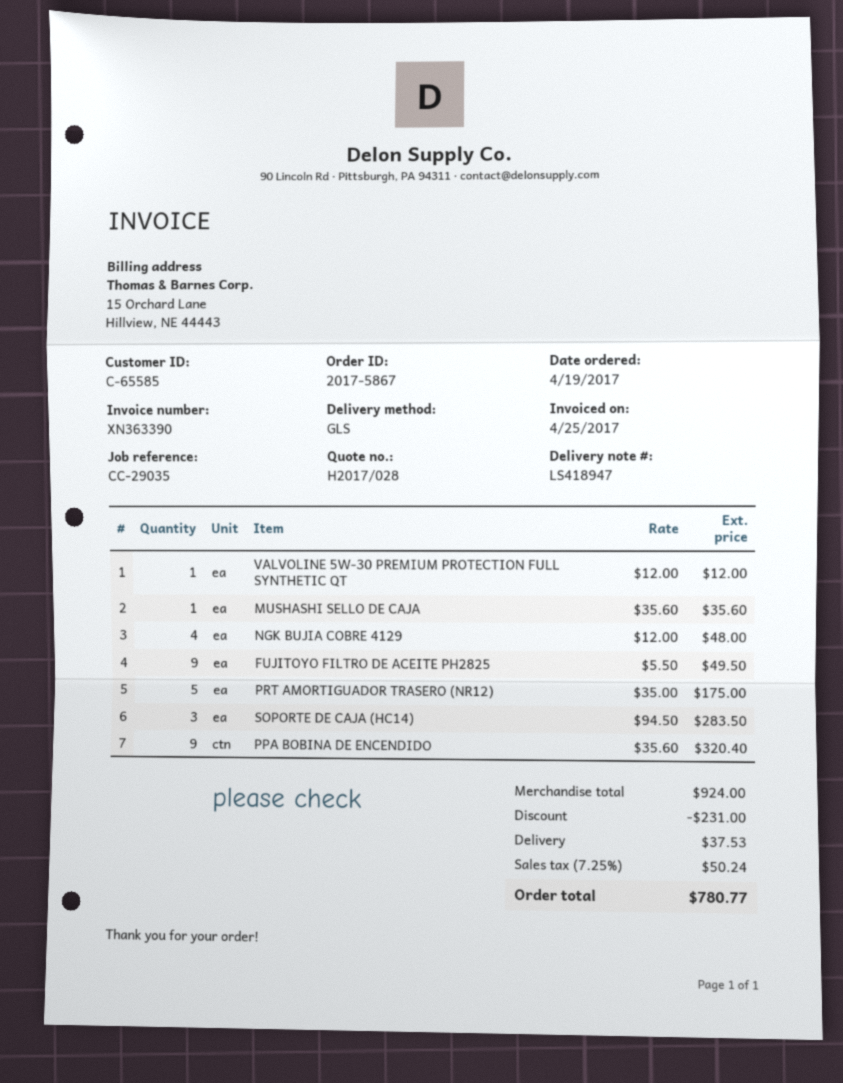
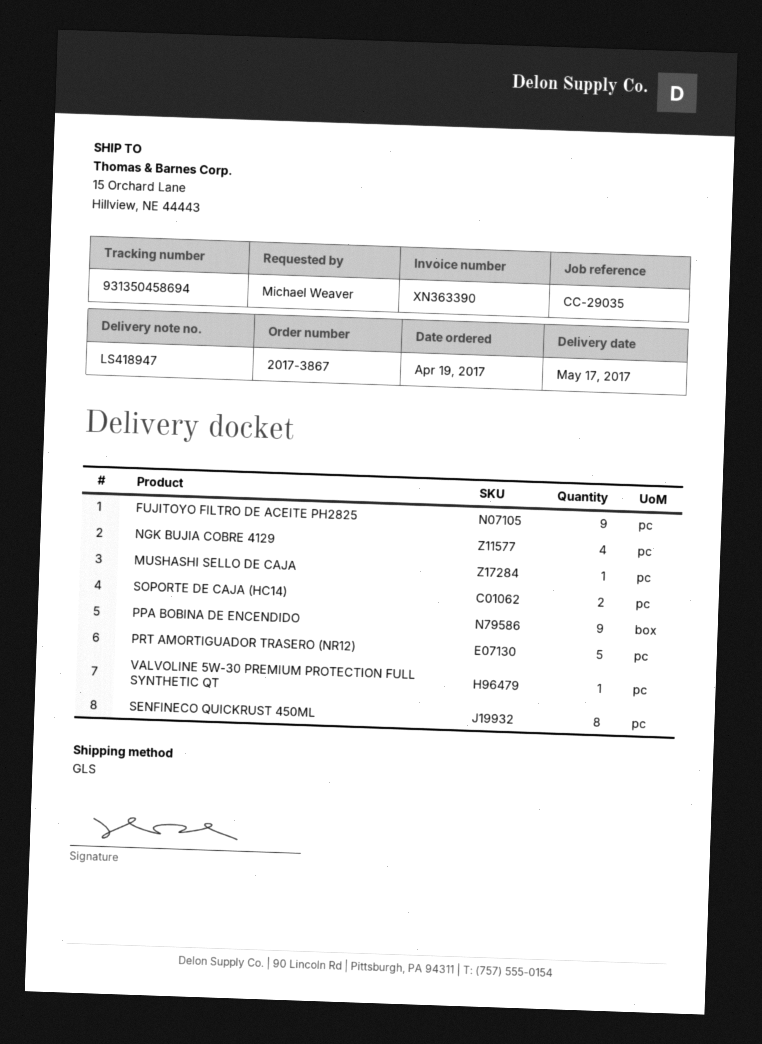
order number: 2017-5867 -> 2017-3867
SOPORTE DE CAJA (HC14): 3 -> 2
SENFINECO QUICKRUST 450ML: none -> 8

